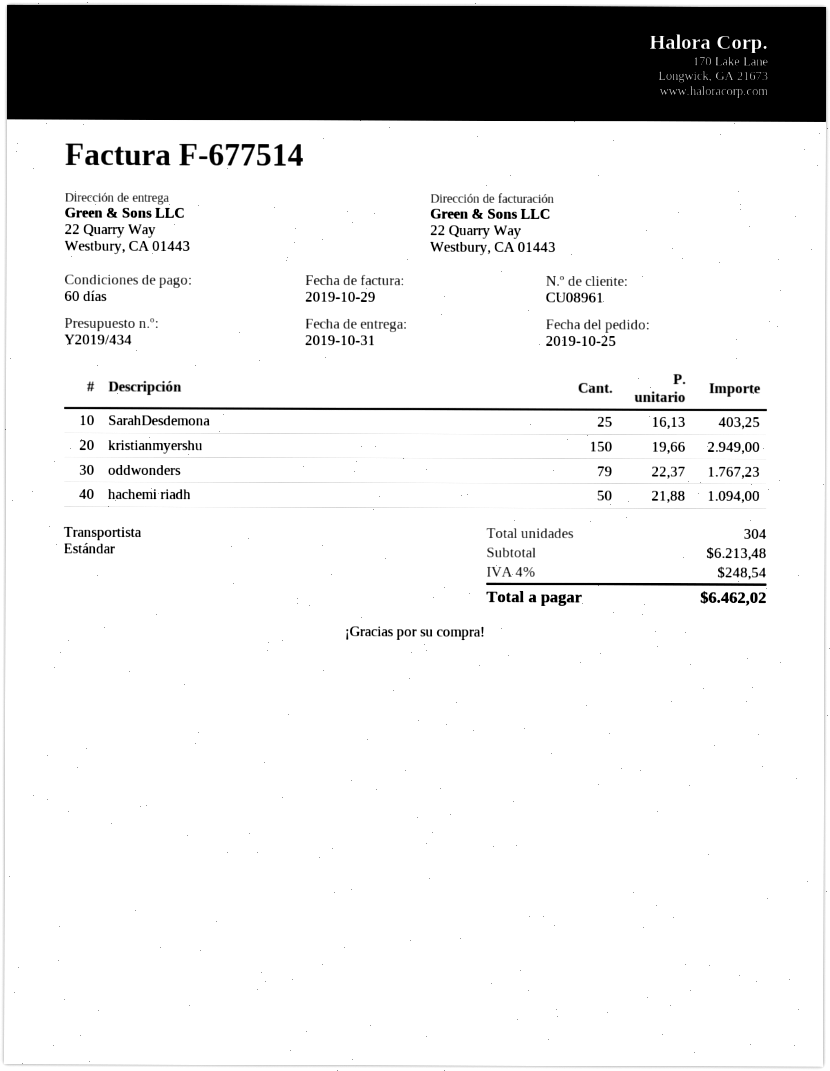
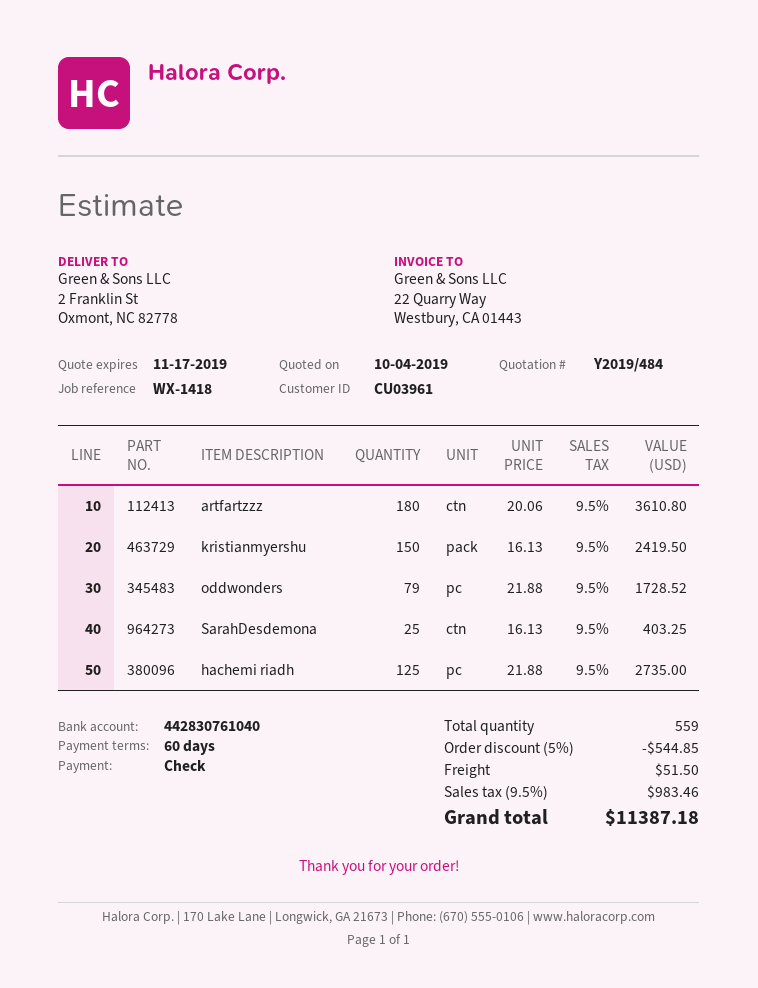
quote number: Y2019/434 -> Y2019/484
customer number: CU08961 -> CU03961
ship to: 22 Quarry Way, Westbury, CA 01443 -> 2 Franklin St, Oxmont, NC 82778
kristianmyershu: 150 x 19.66 = 2949.00 -> 150 x 16.13 = 2419.50
oddwonders: 79 x 22.37 = 1767.23 -> 79 x 21.88 = 1728.52
hachemi riadh: 50 x 21.88 = 1094.00 -> 125 x 21.88 = 2735.00
artfartzzz: none -> 180 x 20.06 = 3610.80
total quantity: 304 -> 559
discount: none -> 5% = 544.85
shipping: none -> 51.50
tax: 4% = 248.54 -> 9.5% = 983.46
total: 6462.02 -> 11387.18

